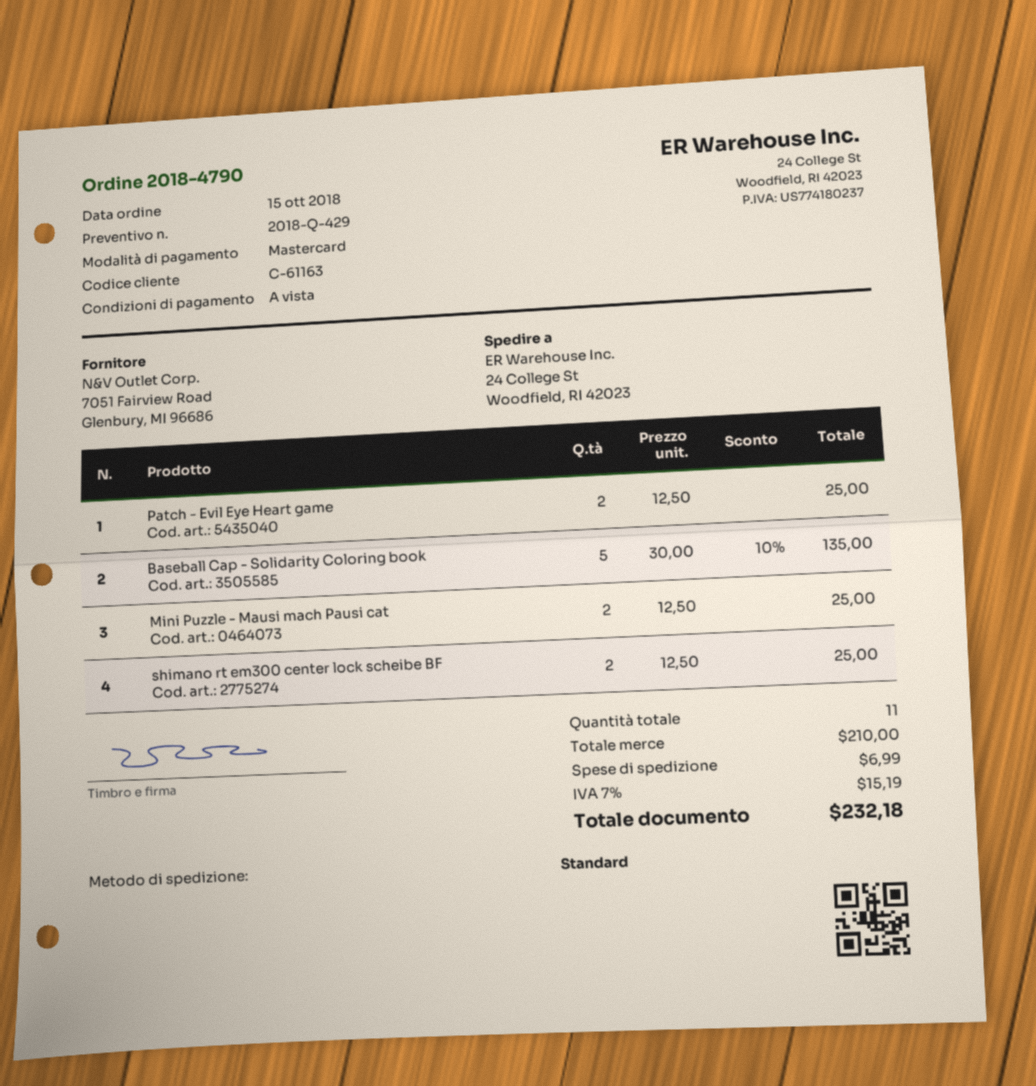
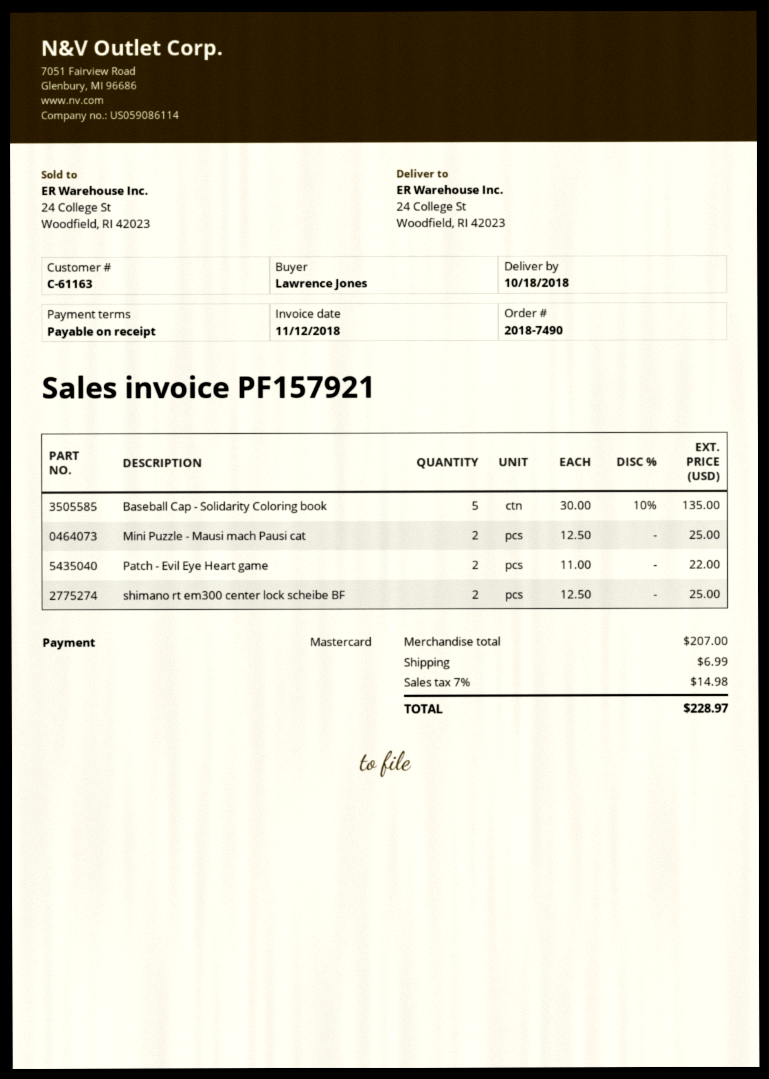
order number: 2018-4790 -> 2018-7490
Patch - Evil Eye Heart game: 2 x 12.50 = 25.00 -> 2 x 11.00 = 22.00
subtotal: 210.00 -> 207.00
tax: 7% = 15.19 -> 7% = 14.98
total: 232.18 -> 228.97

